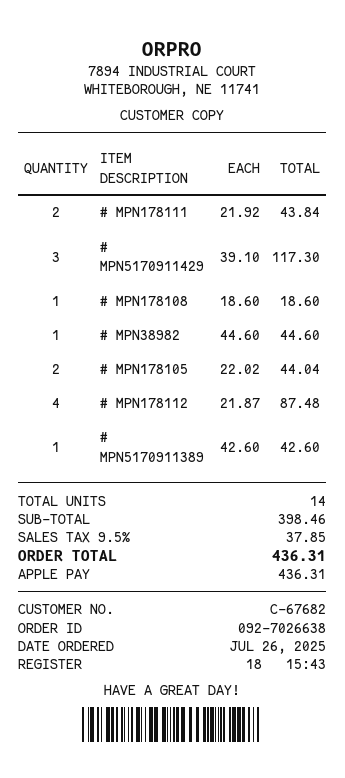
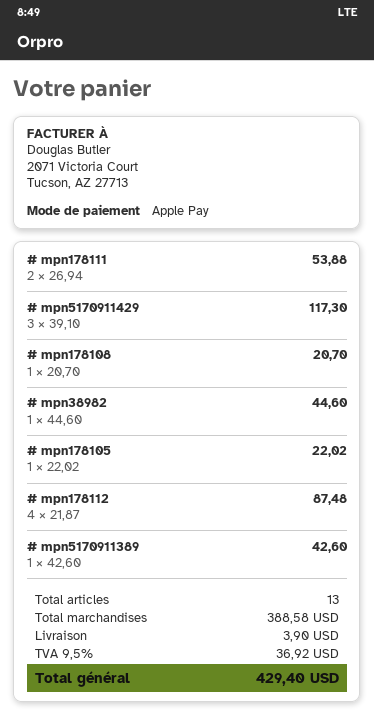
# MPN178111: 2 x 21.92 = 43.84 -> 2 x 26.94 = 53.88
# MPN178108: 1 x 18.60 = 18.60 -> 1 x 20.70 = 20.70
# MPN178105: 2 x 22.02 = 44.04 -> 1 x 22.02 = 22.02
total quantity: 14 -> 13
subtotal: 398.46 -> 388.58
shipping: none -> 3.90
tax: 9.5% = 37.85 -> 9.5% = 36.92
total: 436.31 -> 429.40

